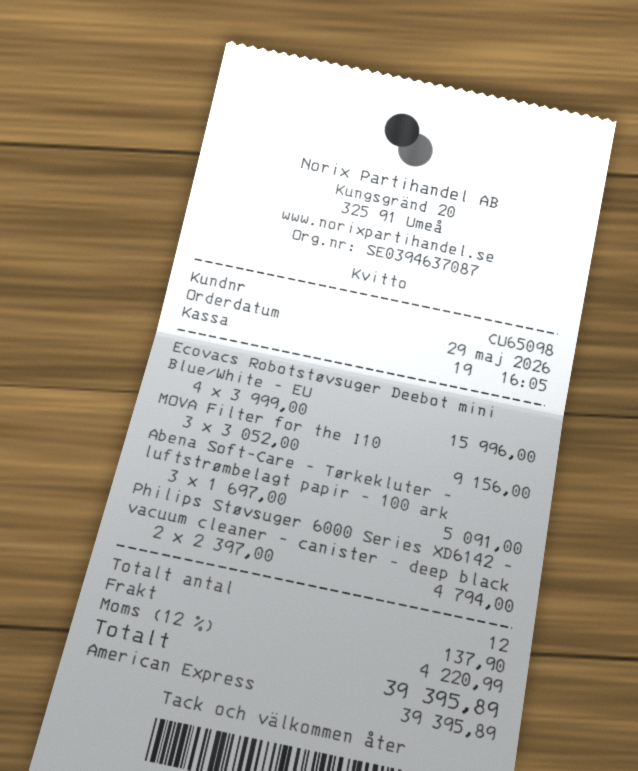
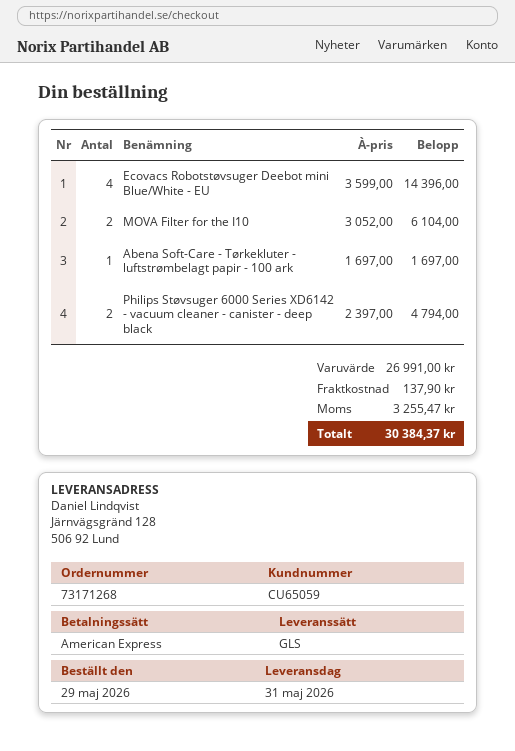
customer number: CU65098 -> CU65059
Ecovacs Robotstøvsuger Deebot mini Blue/White - EU: 4 x 3999.00 = 15996.00 -> 4 x 3599.00 = 14396.00
MOVA Filter for the I10: 3 x 3052.00 = 9156.00 -> 2 x 3052.00 = 6104.00
Abena Soft-Care - Tørkekluter - luftstrømbelagt papir - 100 ark: 3 x 1697.00 = 5091.00 -> 1 x 1697.00 = 1697.00
tax: 4220.99 -> 3255.47
total: 39395.89 -> 30384.37

